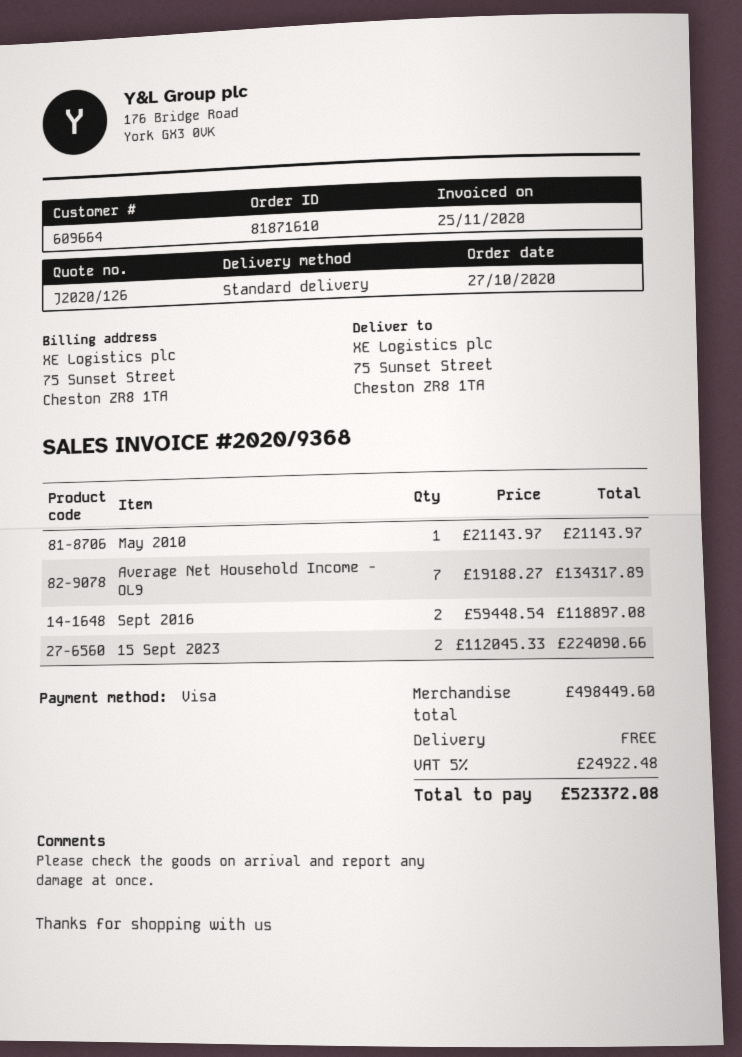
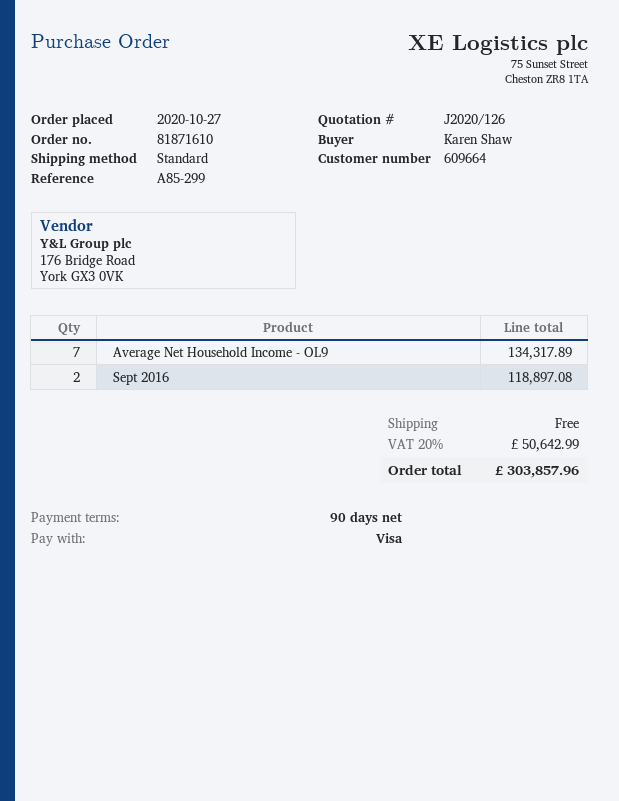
May 2010: 1 for 21143.97 -> none
15 Sept 2023: 2 for 224090.66 -> none
tax: 5% = 24922.48 -> 20% = 50642.99
total: 523372.08 -> 303857.96

